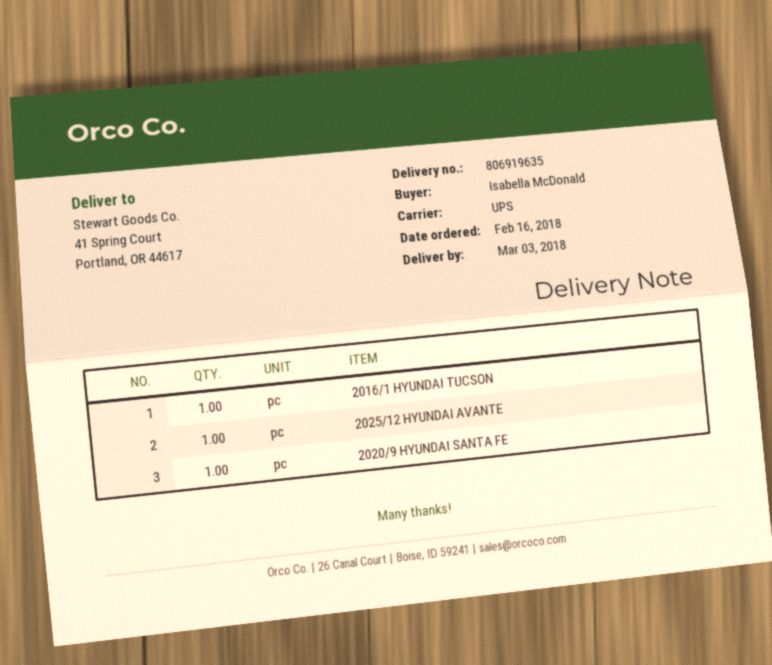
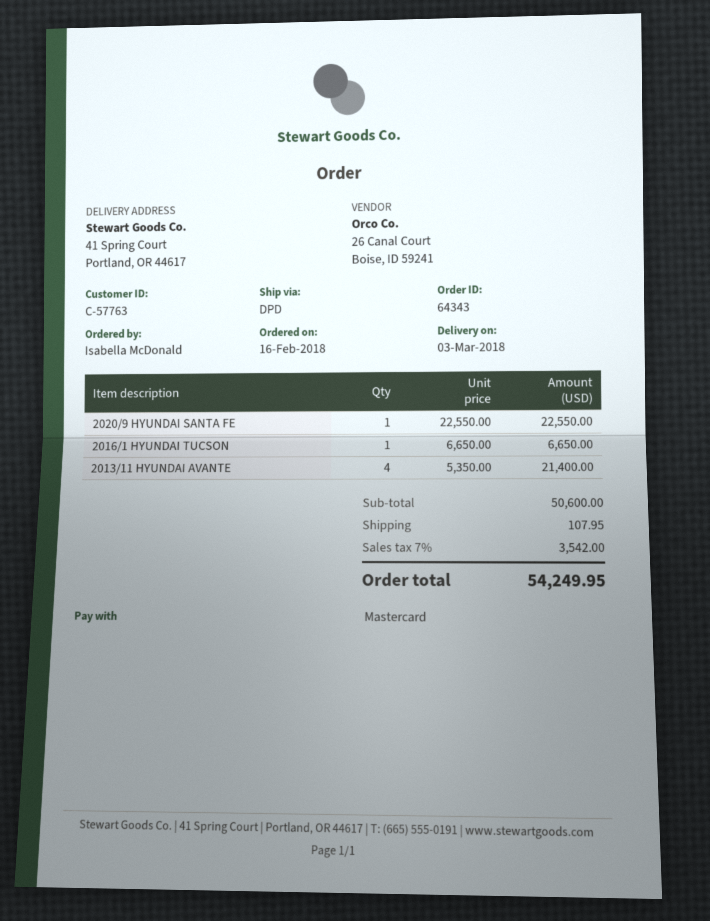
shipping method: UPS -> DPD
2025/12 HYUNDAI AVANTE: 1 -> none
2013/11 HYUNDAI AVANTE: none -> 4

